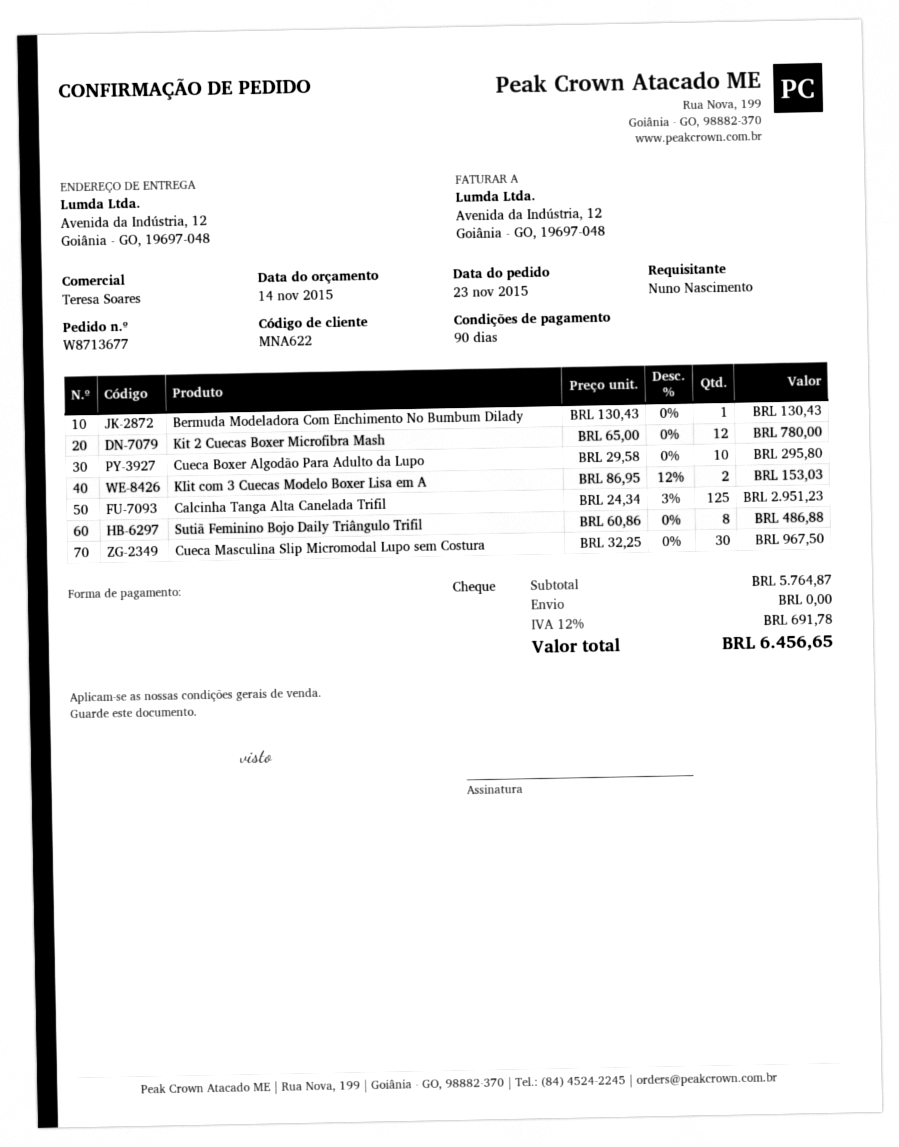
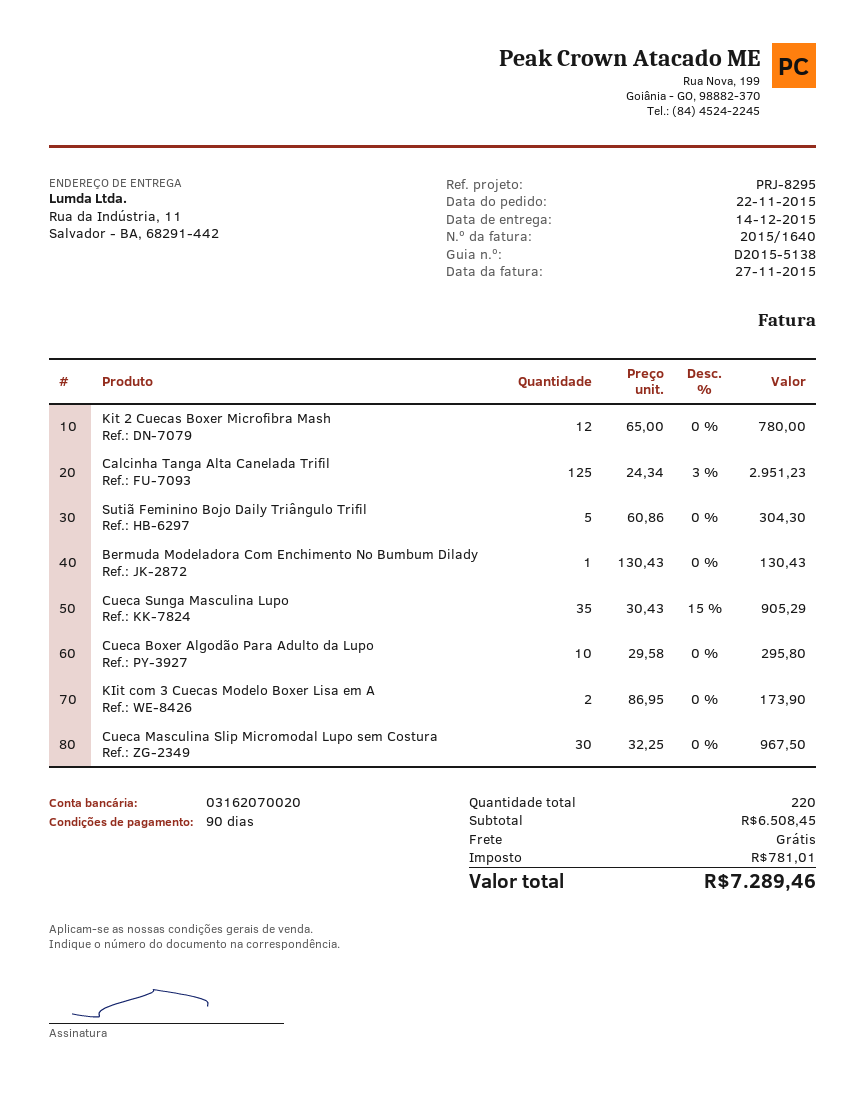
order date: 2015-11-23 -> 2015-11-22
ship to: Avenida da Indústria, 12, Goiânia - GO, 19697-048 -> Rua da Indústria, 11, Salvador - BA, 68291-442
KIit com 3 Cuecas Modelo Boxer Lisa em A: 2 x 86.95 - 12% = 153.03 -> 2 x 86.95 = 173.90
Sutiã Feminino Bojo Daily Triângulo Trifil: 8 x 60.86 = 486.88 -> 5 x 60.86 = 304.30
Cueca Sunga Masculina Lupo: none -> 35 x 30.43 - 15% = 905.29
subtotal: 5764.87 -> 6508.45
tax: 691.78 -> 781.01
total: 6456.65 -> 7289.46

